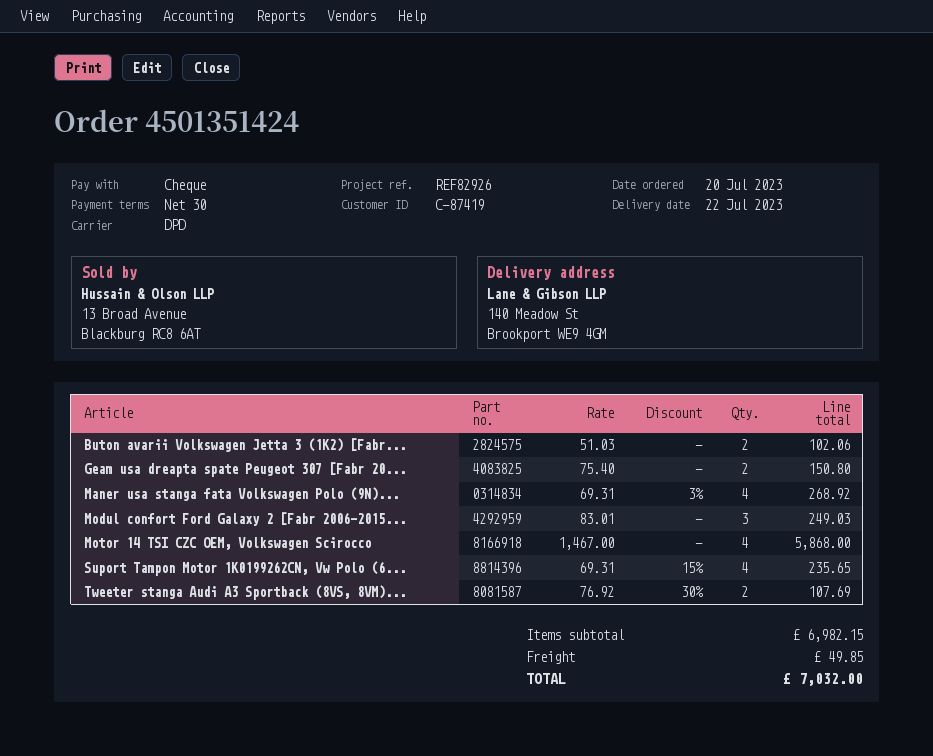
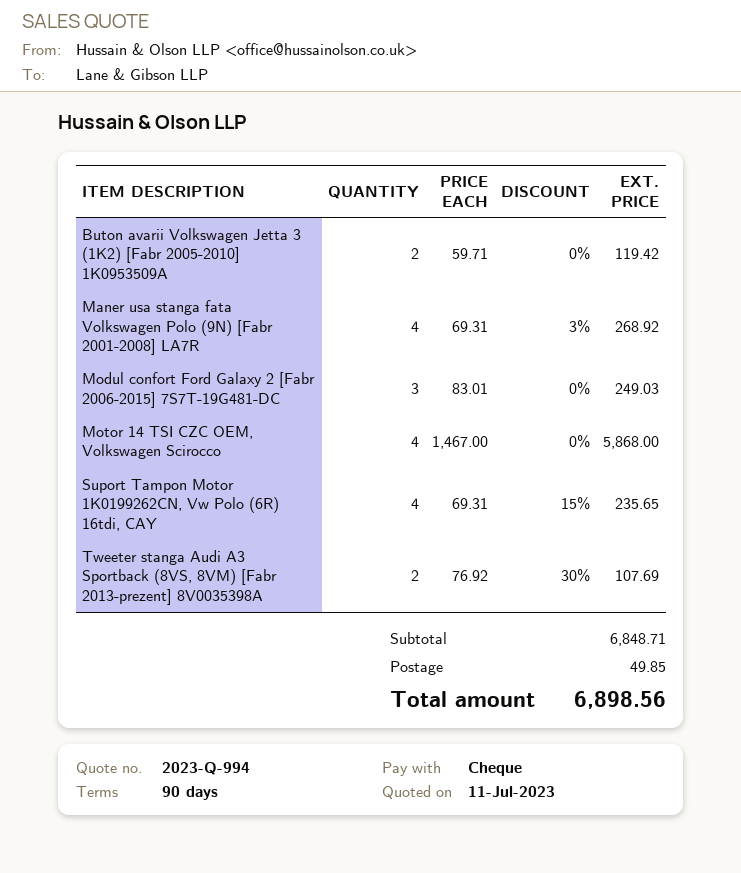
payment terms: 30 days -> 90 days
Buton avarii Volkswagen Jetta 3 (1K2) [Fabr...: 2 x 51.03 = 102.06 -> 2 x 59.71 = 119.42
Geam usa dreapta spate Peugeot 307 [Fabr 20...: 2 x 75.40 = 150.80 -> none
subtotal: 6982.15 -> 6848.71
total: 7032.00 -> 6898.56

